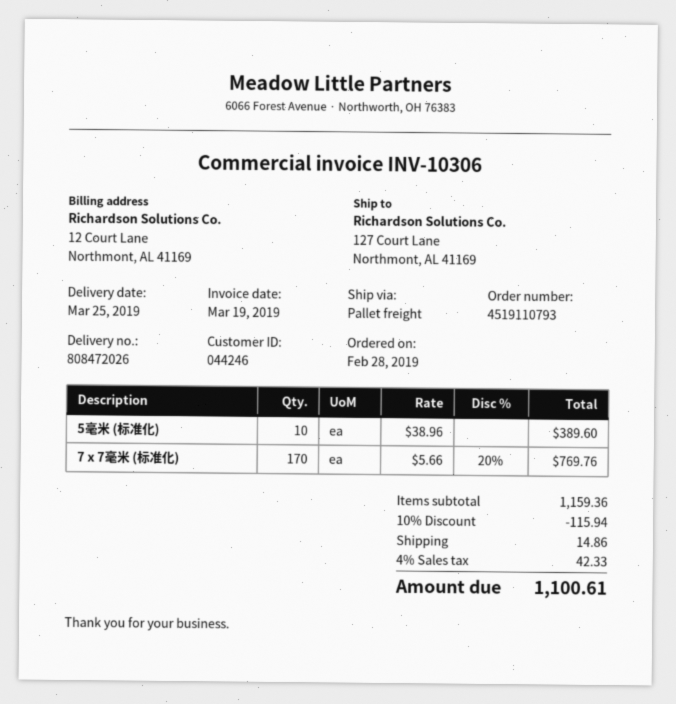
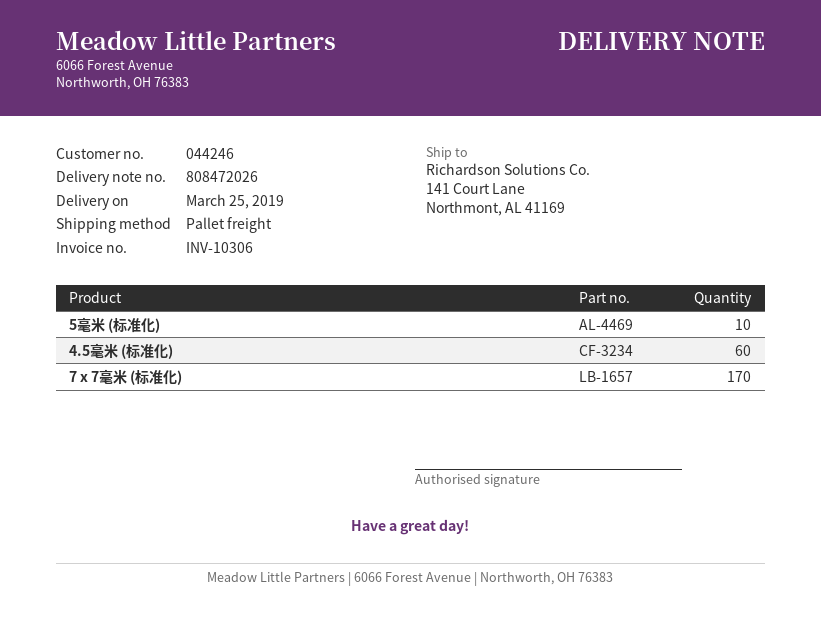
ship to: 127 Court Lane, Northmont, AL 41169 -> 141 Court Lane, Northmont, AL 41169
4.5毫米 (标准化): none -> 60

